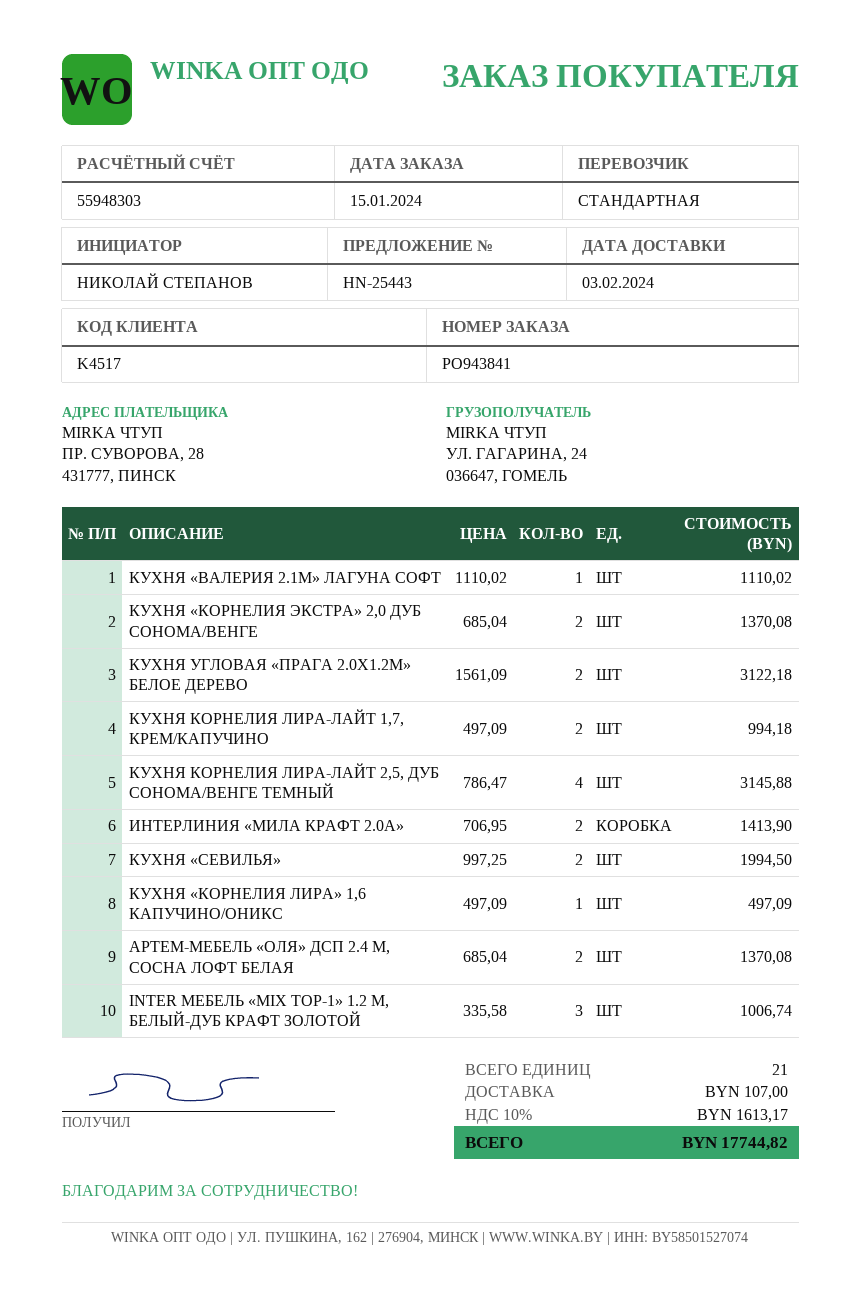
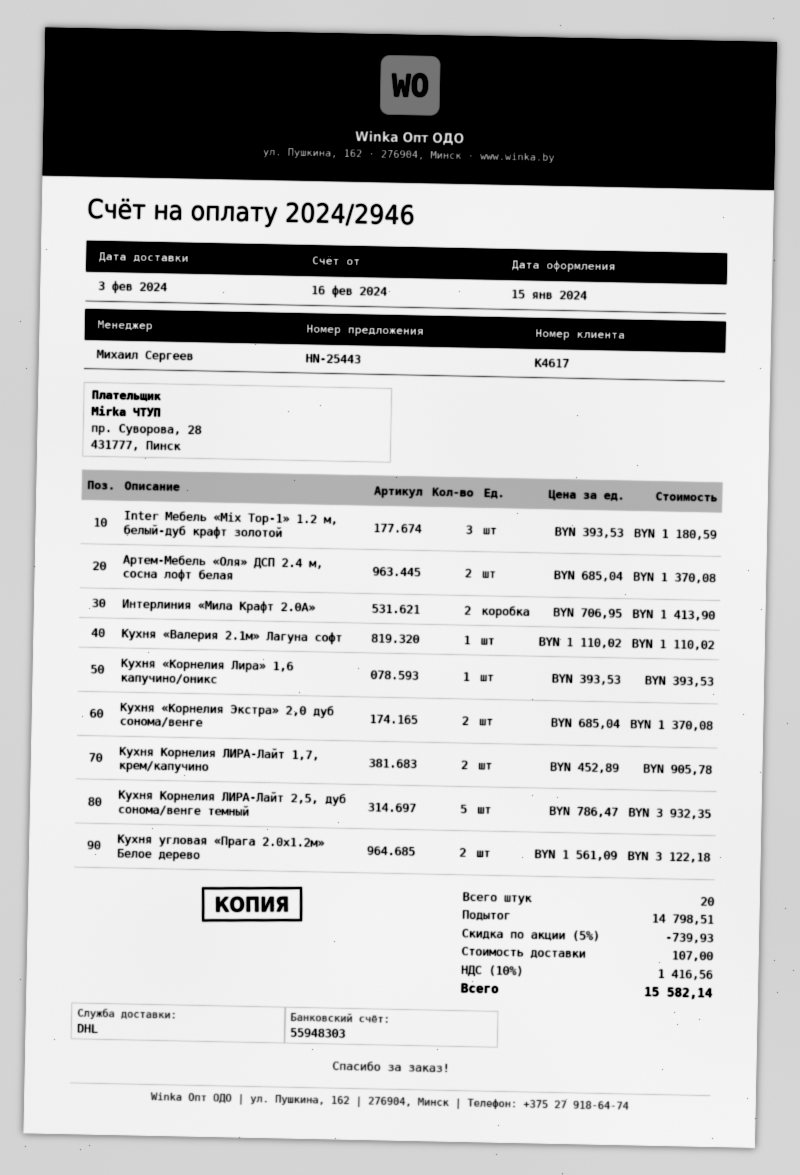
customer number: K4517 -> K4617
shipping method: standard -> DHL
КУХНЯ КОРНЕЛИЯ ЛИРА-ЛАЙТ 1,7, КРЕМ/КАПУЧИНО: 2 x 497.09 = 994.18 -> 2 x 452.89 = 905.78
КУХНЯ КОРНЕЛИЯ ЛИРА-ЛАЙТ 2,5, ДУБ СОНОМА/ВЕНГЕ ТЕМНЫЙ: 4 x 786.47 = 3145.88 -> 5 x 786.47 = 3932.35
КУХНЯ «СЕВИЛЬЯ»: 2 x 997.25 = 1994.50 -> none
КУХНЯ «КОРНЕЛИЯ ЛИРА» 1,6 КАПУЧИНО/ОНИКС: 1 x 497.09 = 497.09 -> 1 x 393.53 = 393.53
INTER МЕБЕЛЬ «MIX TOP-1» 1.2 М, БЕЛЫЙ-ДУБ КРАФТ ЗОЛОТОЙ: 3 x 335.58 = 1006.74 -> 3 x 393.53 = 1180.59
total quantity: 21 -> 20
discount: none -> 5% = 739.93
tax: 10% = 1613.17 -> 10% = 1416.56
total: 17744.82 -> 15582.14

